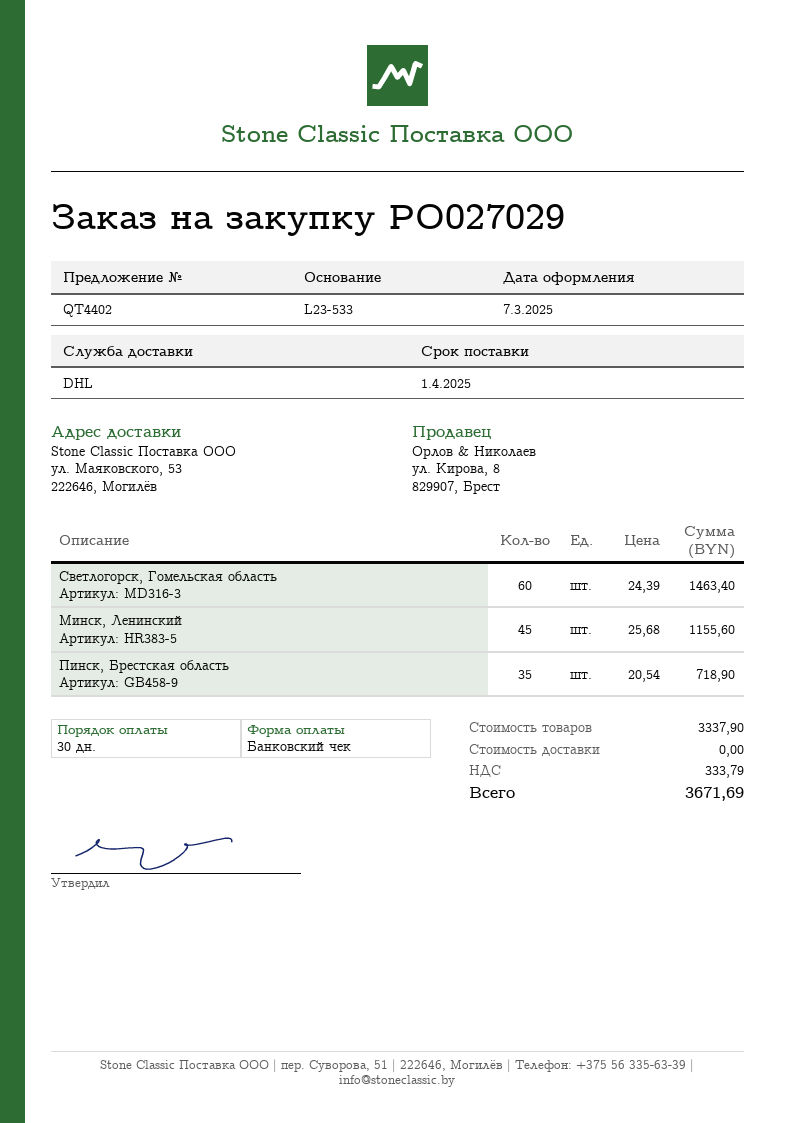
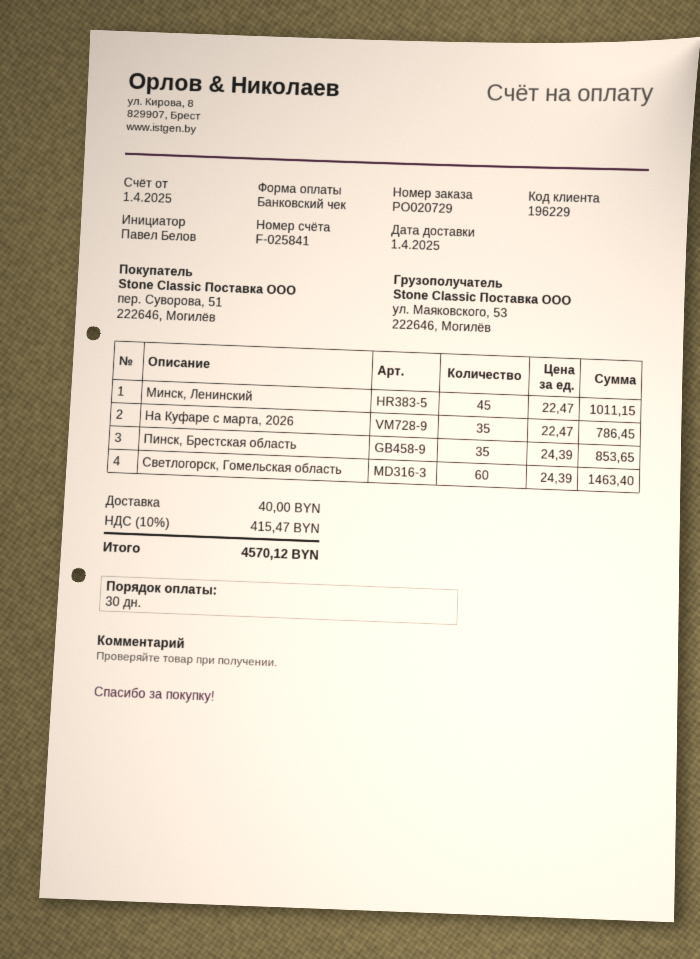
order number: PO027029 -> PO020729
Минск, Ленинский: 45 x 25.68 = 1155.60 -> 45 x 22.47 = 1011.15
Пинск, Брестская область: 35 x 20.54 = 718.90 -> 35 x 24.39 = 853.65
На Куфаре с марта, 2026: none -> 35 x 22.47 = 786.45
shipping: 0.00 -> 40.00
tax: 333.79 -> 415.47
total: 3671.69 -> 4570.12

